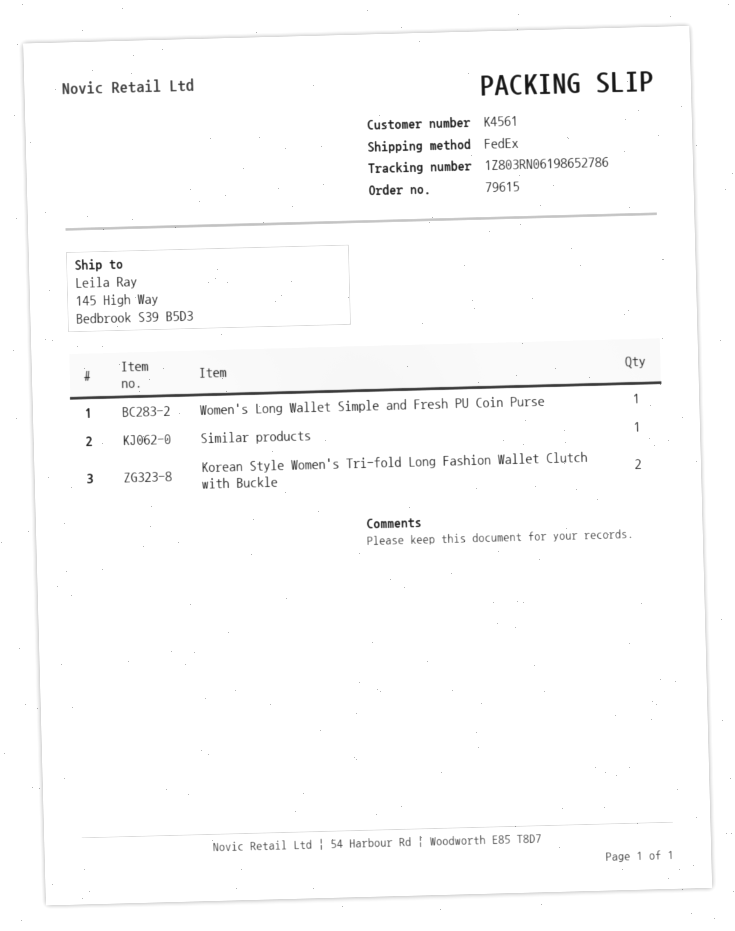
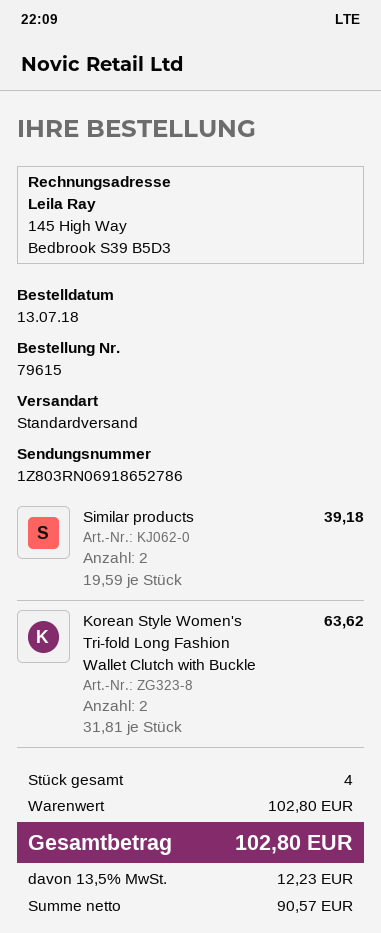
shipping method: FedEx -> standard
tracking number: 1Z803RN06198652786 -> 1Z803RN06918652786
Women's Long Wallet Simple and Fresh PU Coin Purse: 1 -> none
Similar products: 1 -> 2

